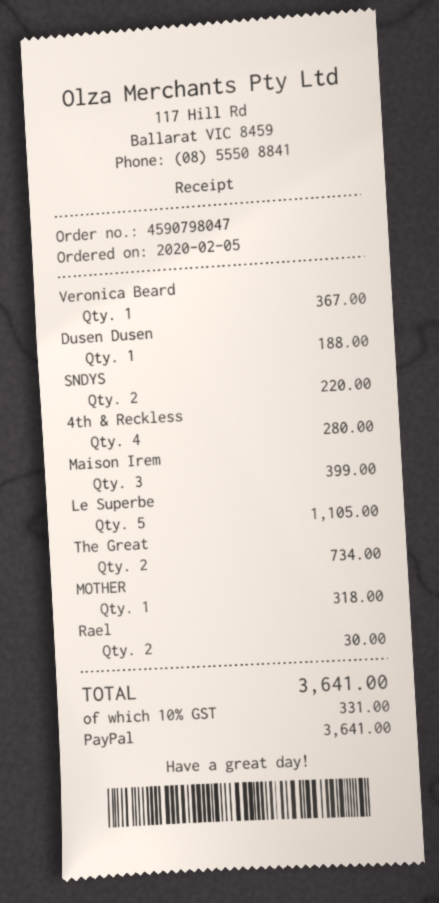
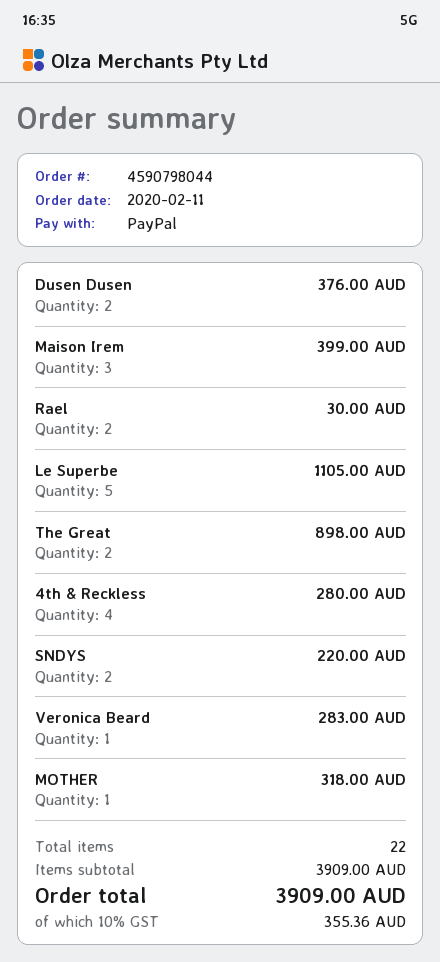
order number: 4590798047 -> 4590798044
order date: 2020-02-05 -> 2020-02-11
Veronica Beard: 1 for 367.00 -> 1 for 283.00
Dusen Dusen: 1 for 188.00 -> 2 for 376.00
The Great: 2 for 734.00 -> 2 for 898.00
tax: 10% = 331.00 -> 10% = 355.36
total: 3641.00 -> 3909.00

